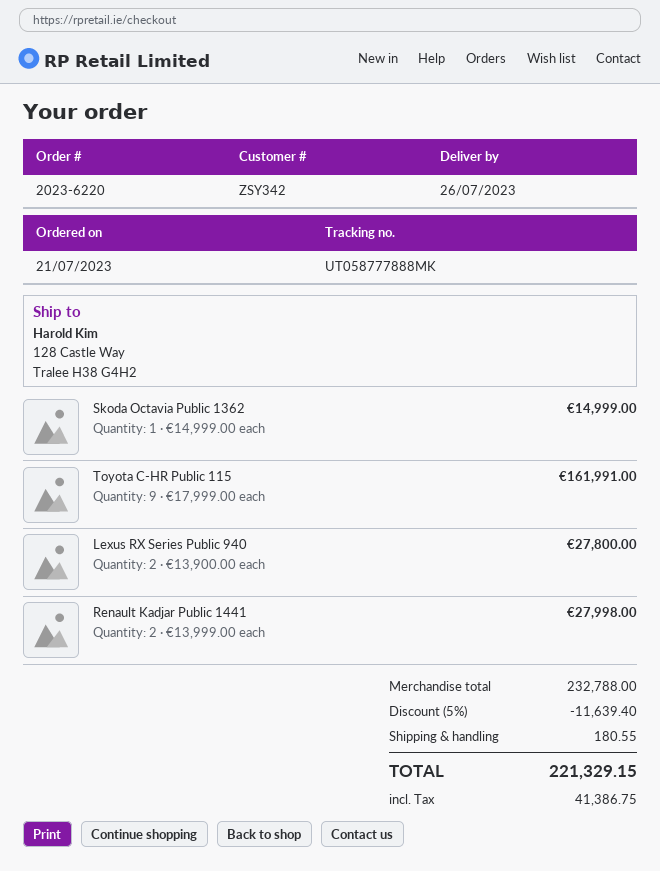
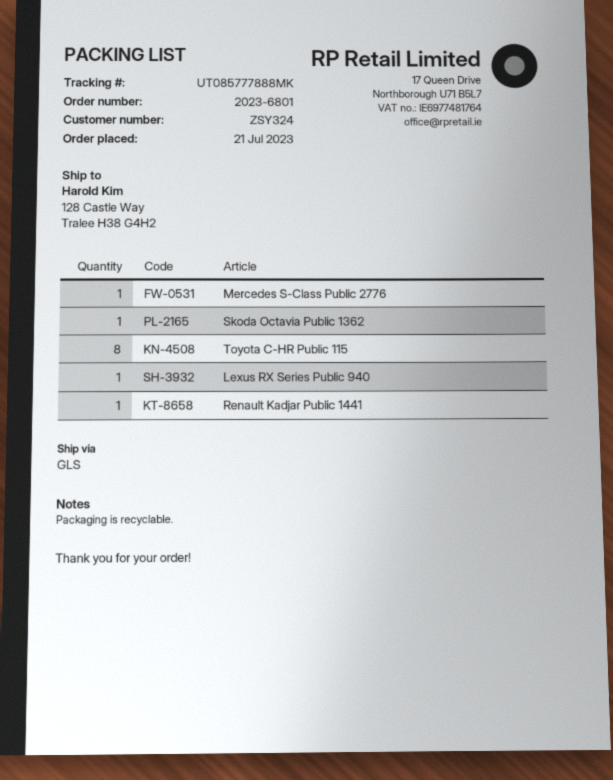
order number: 2023-6220 -> 2023-6801
customer number: ZSY342 -> ZSY324
tracking number: UT058777888MK -> UT085777888MK
Toyota C-HR Public 115: 9 -> 8
Lexus RX Series Public 940: 2 -> 1
Renault Kadjar Public 1441: 2 -> 1
Mercedes S-Class Public 2776: none -> 1

